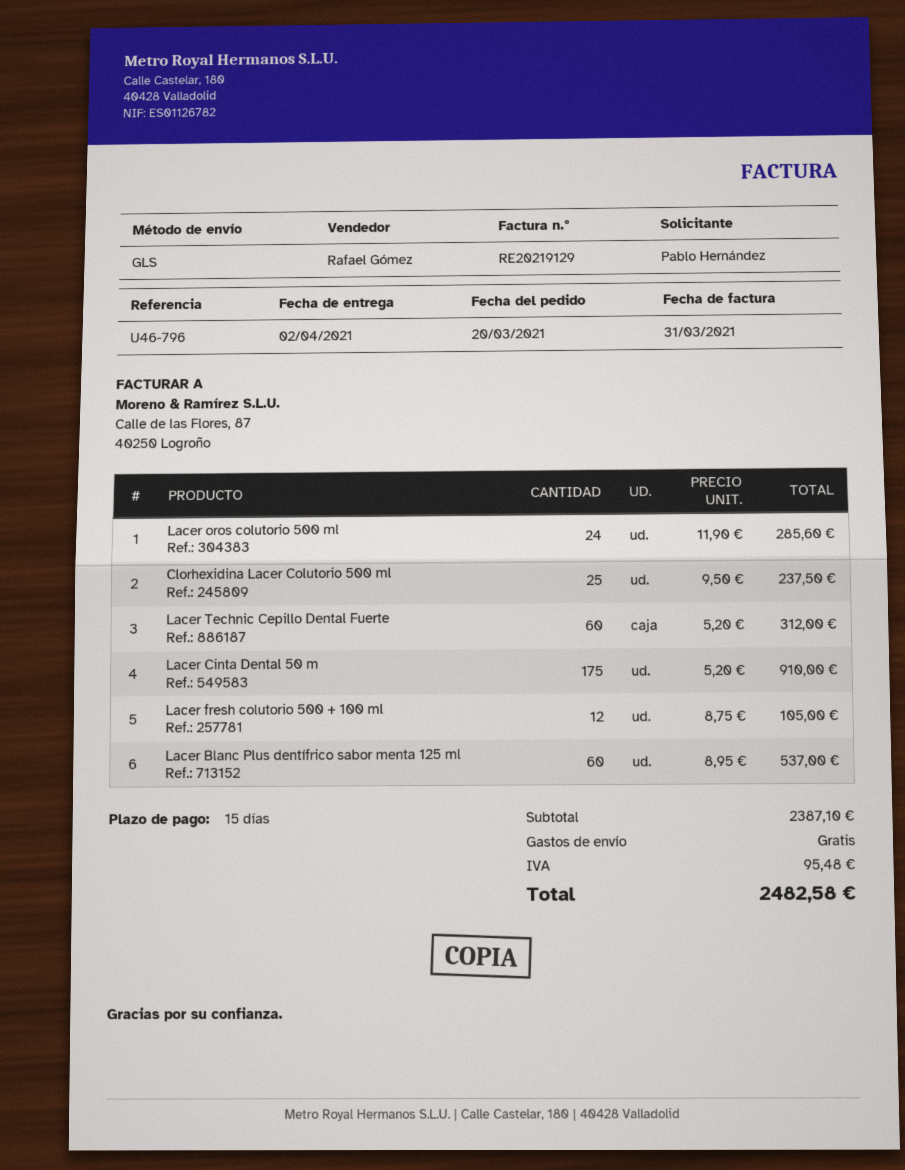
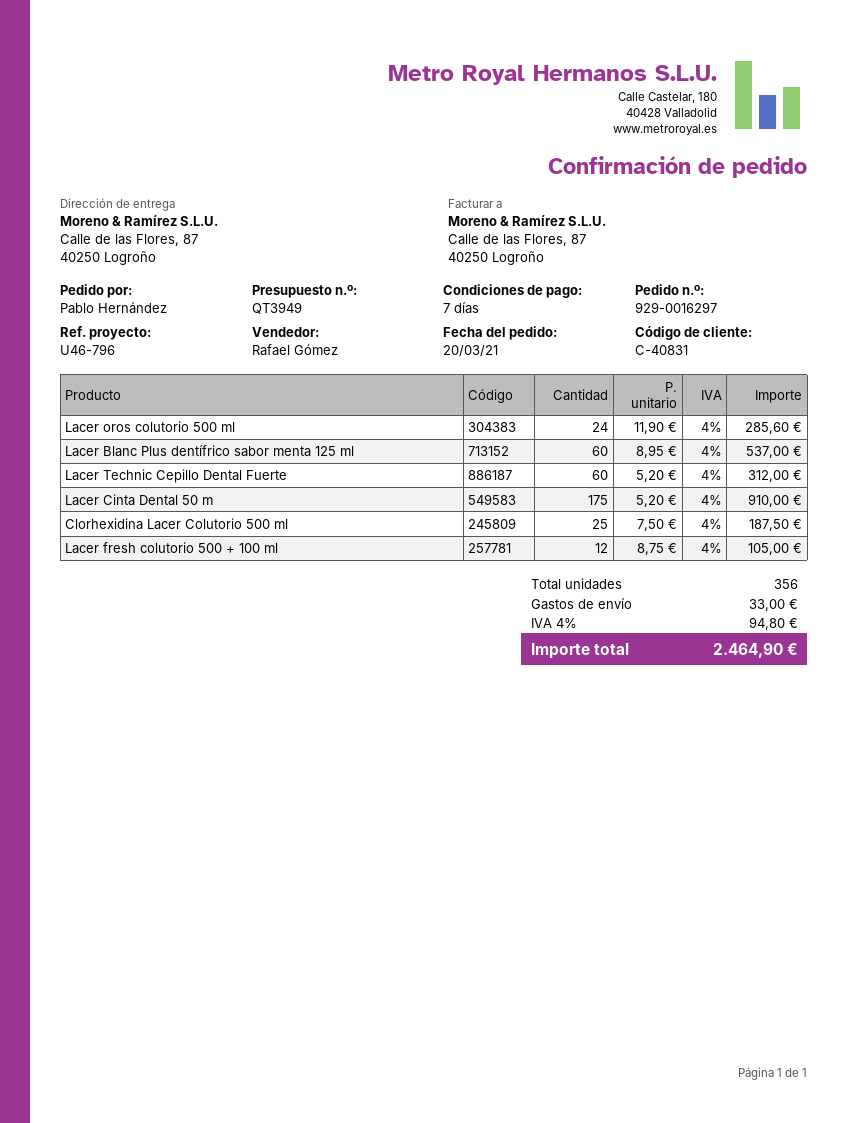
payment terms: 15 days -> 7 days
Clorhexidina Lacer Colutorio 500 ml: 25 x 9.50 = 237.50 -> 25 x 7.50 = 187.50
shipping: 0.00 -> 33.00
tax: 95.48 -> 94.80
total: 2482.58 -> 2464.90

